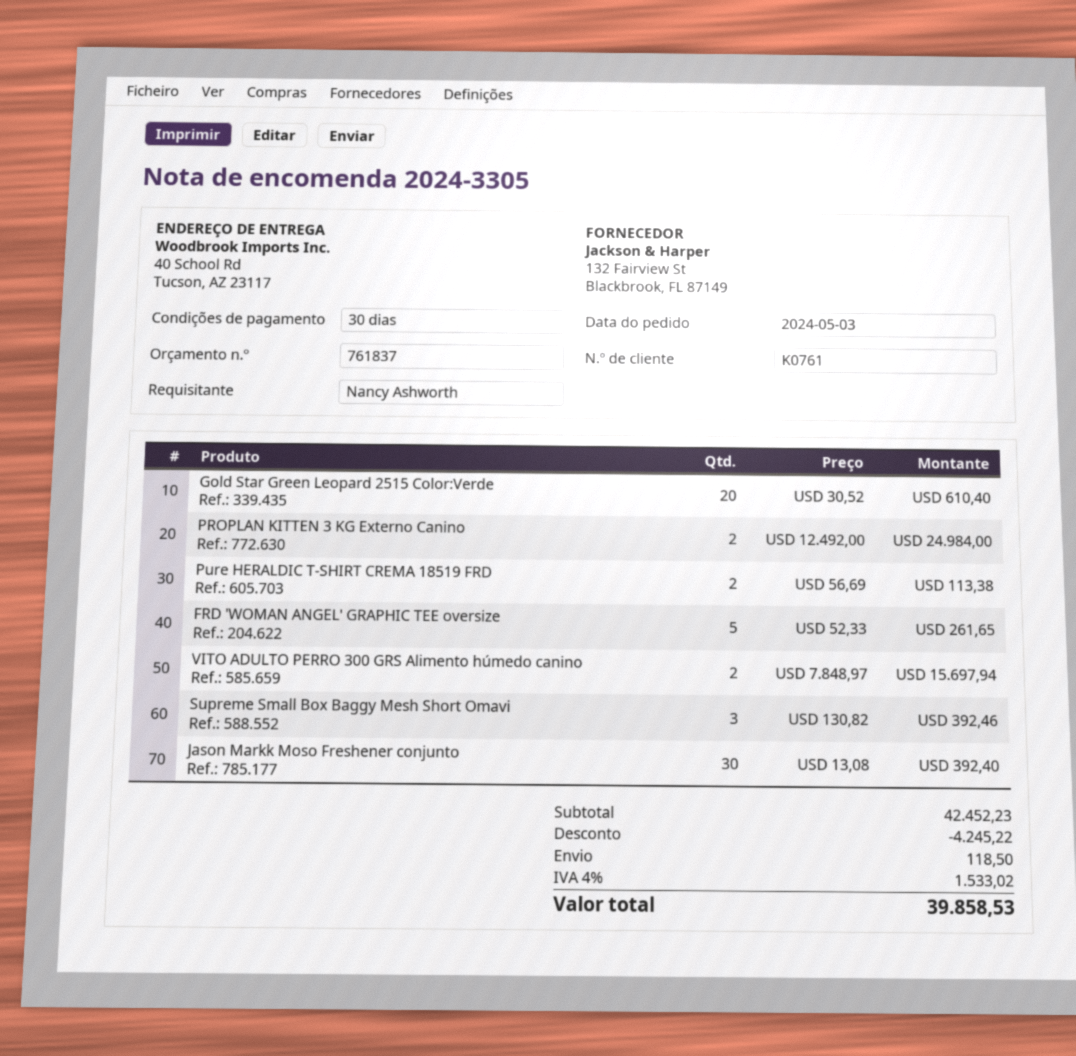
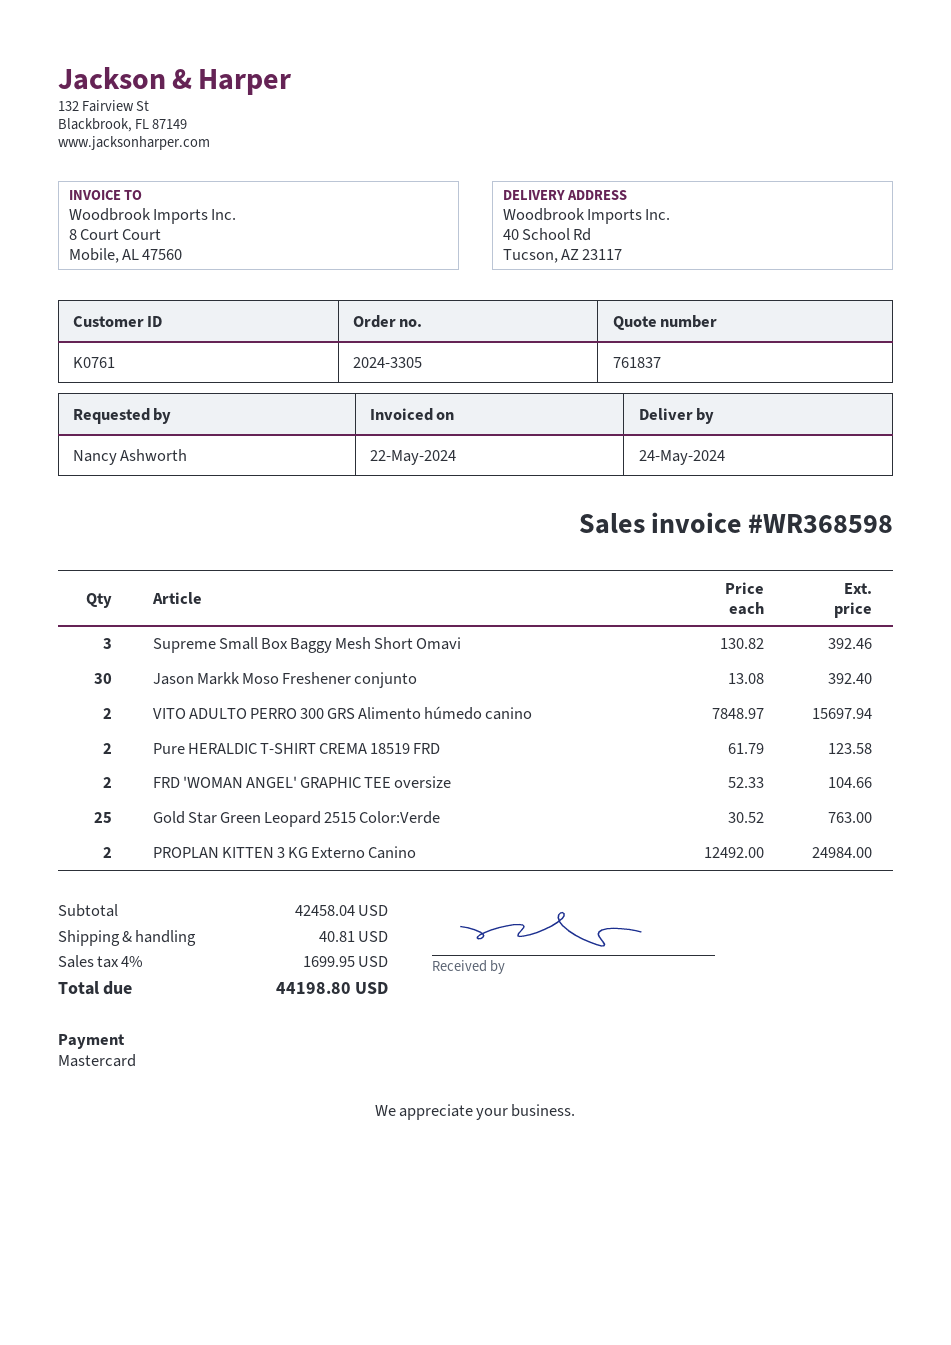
Gold Star Green Leopard 2515 Color:Verde: 20 x 30.52 = 610.40 -> 25 x 30.52 = 763.00
Pure HERALDIC T-SHIRT CREMA 18519 FRD: 2 x 56.69 = 113.38 -> 2 x 61.79 = 123.58
FRD 'WOMAN ANGEL' GRAPHIC TEE oversize: 5 x 52.33 = 261.65 -> 2 x 52.33 = 104.66
subtotal: 42452.23 -> 42458.04
discount: 4245.22 -> none
shipping: 118.50 -> 40.81
tax: 4% = 1533.02 -> 4% = 1699.95
total: 39858.53 -> 44198.80

